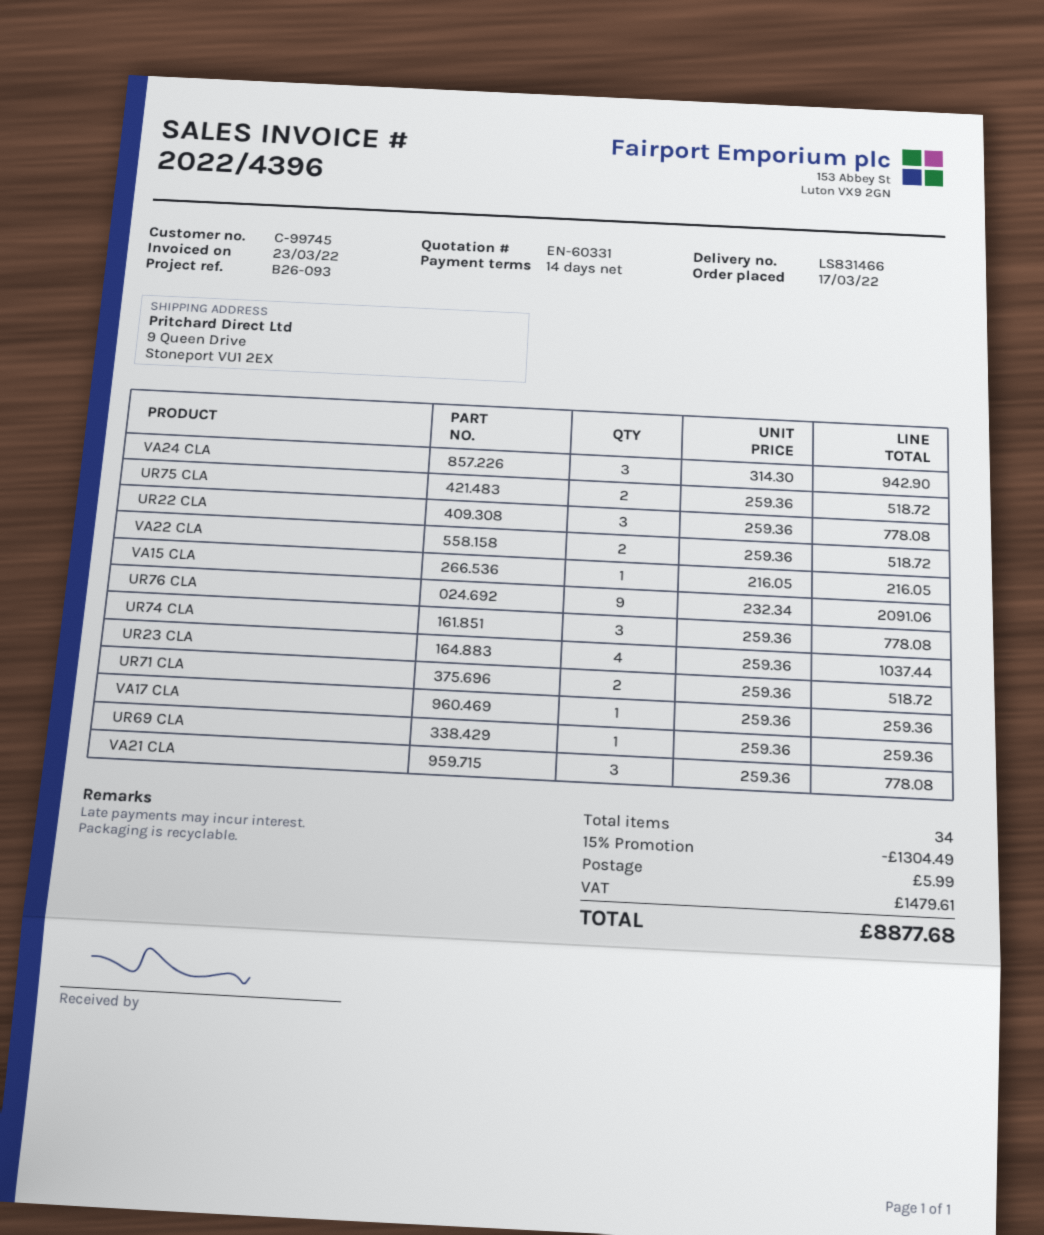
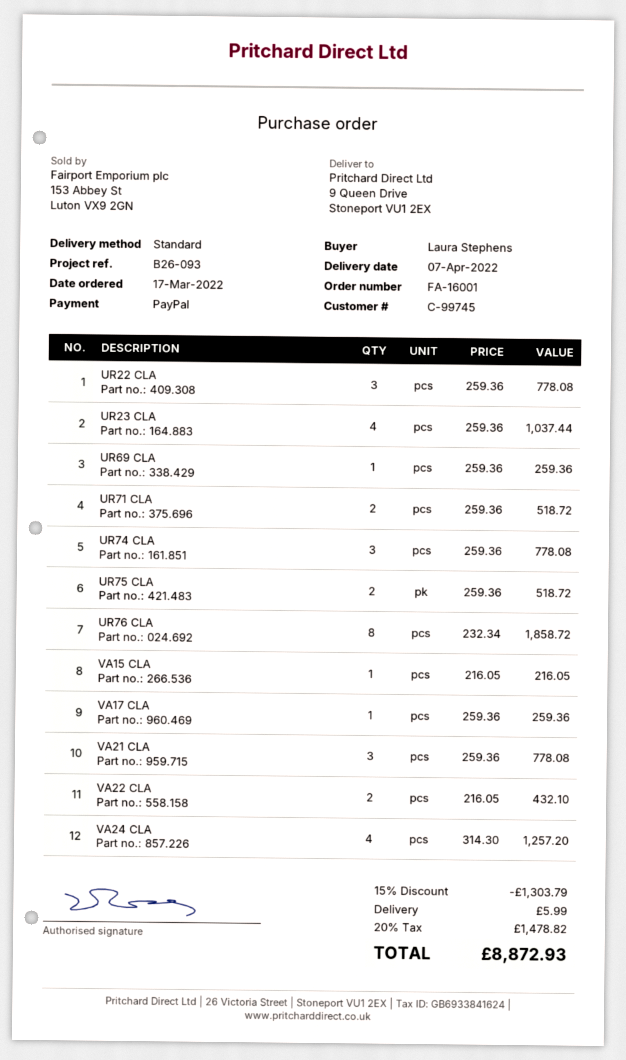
VA24 CLA: 3 x 314.30 = 942.90 -> 4 x 314.30 = 1257.20
VA22 CLA: 2 x 259.36 = 518.72 -> 2 x 216.05 = 432.10
UR76 CLA: 9 x 232.34 = 2091.06 -> 8 x 232.34 = 1858.72
discount: 15% = 1304.49 -> 15% = 1303.79
tax: 1479.61 -> 1478.82
total: 8877.68 -> 8872.93

